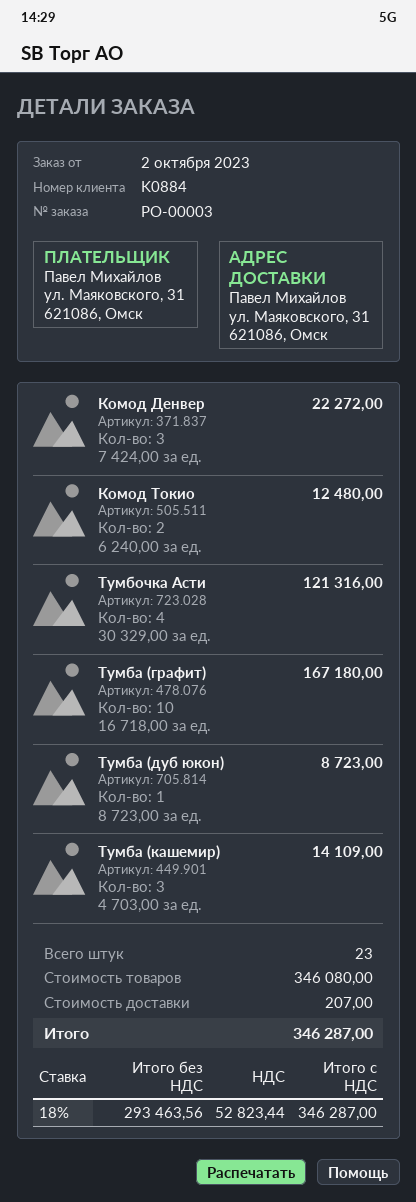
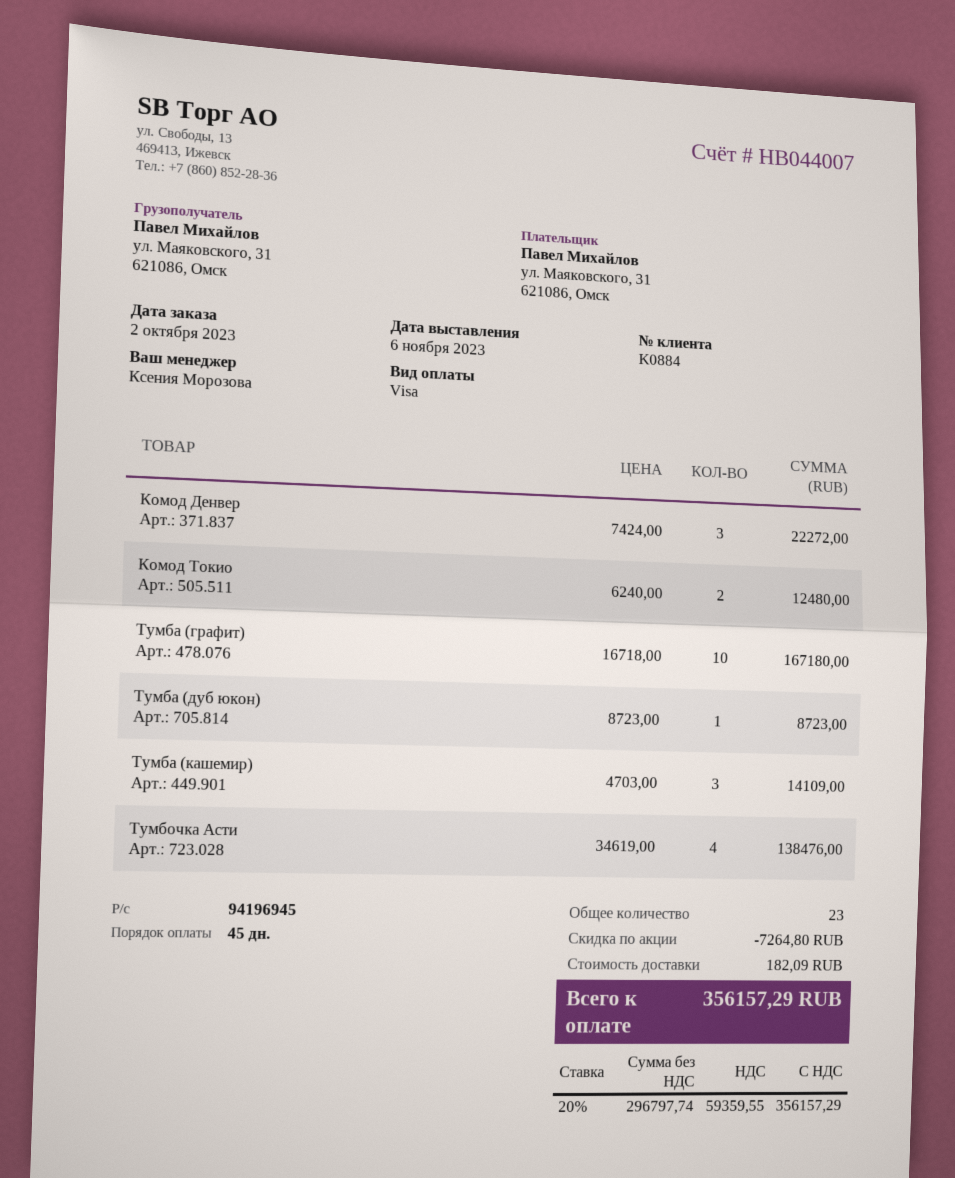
Тумбочка Асти: 4 x 30329.00 = 121316.00 -> 4 x 34619.00 = 138476.00
discount: none -> 7264.80
shipping: 207.00 -> 182.09
net: 293463.56 -> 296797.74
tax: 18% = 52823.44 -> 20% = 59359.55
total: 346287.00 -> 356157.29

